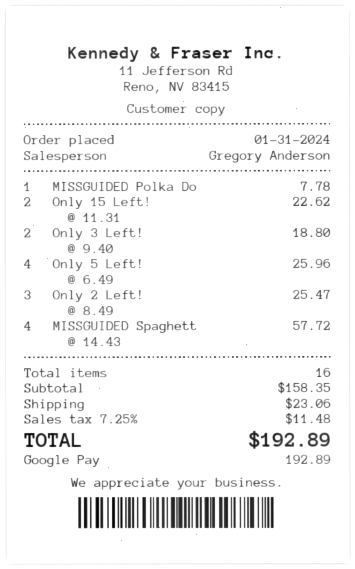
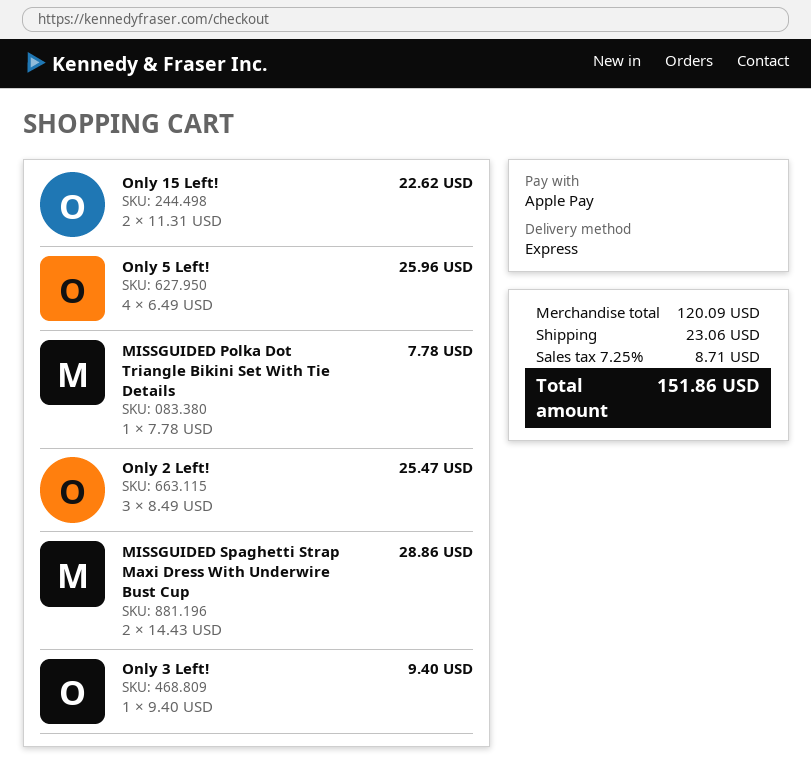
payment method: Google Pay -> Apple Pay
Only 3 Left!: 2 x 9.40 = 18.80 -> 1 x 9.40 = 9.40
MISSGUIDED Spaghett: 4 x 14.43 = 57.72 -> 2 x 14.43 = 28.86
subtotal: 158.35 -> 120.09
tax: 7.25% = 11.48 -> 7.25% = 8.71
total: 192.89 -> 151.86

